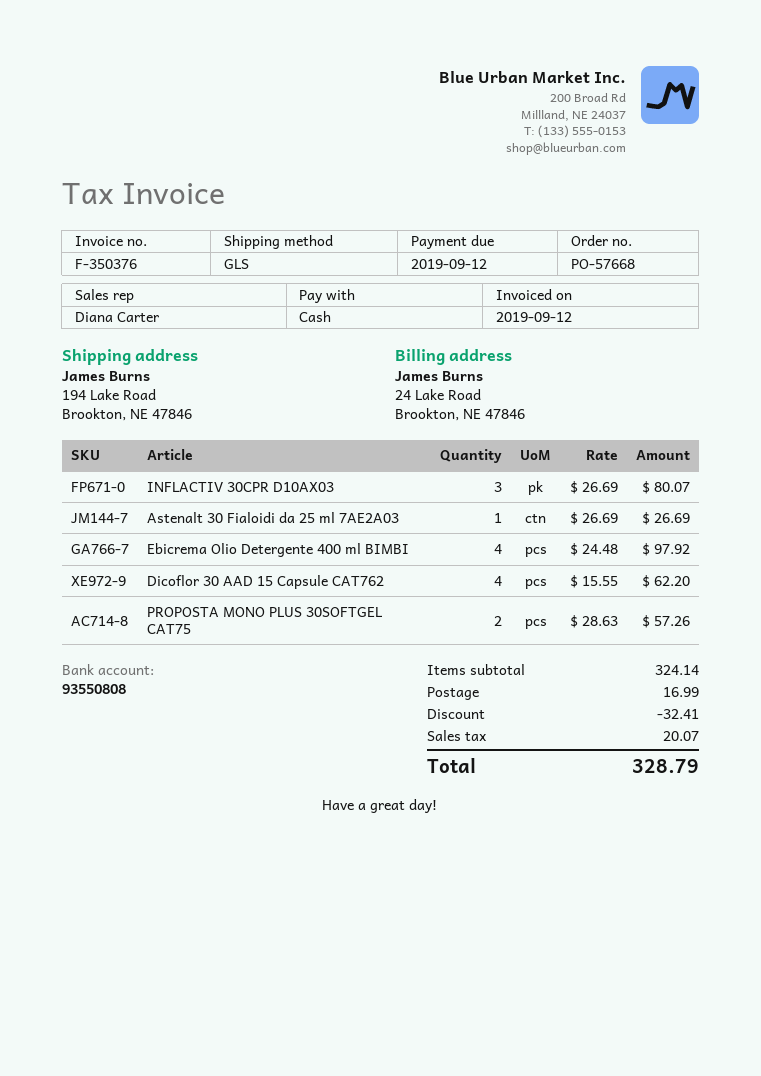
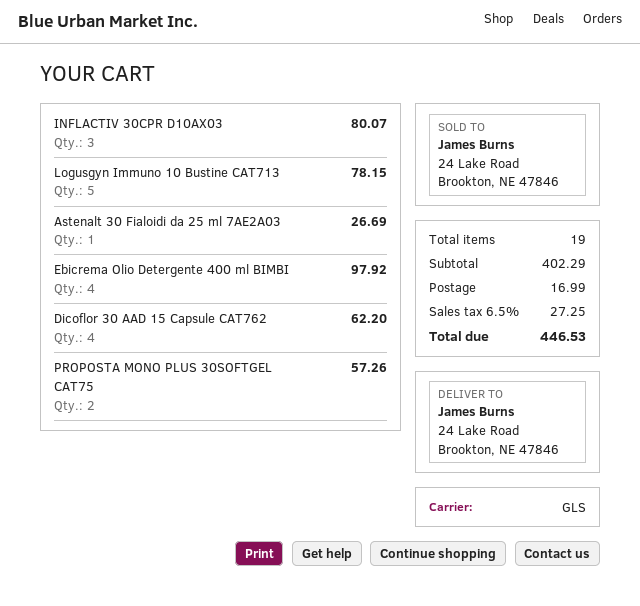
ship to: 194 Lake Road, Brookton, NE 47846 -> 24 Lake Road, Brookton, NE 47846
Logusgyn Immuno 10 Bustine CAT713: none -> 5 for 78.15
subtotal: 324.14 -> 402.29
discount: 32.41 -> none
tax: 20.07 -> 27.25
total: 328.79 -> 446.53

